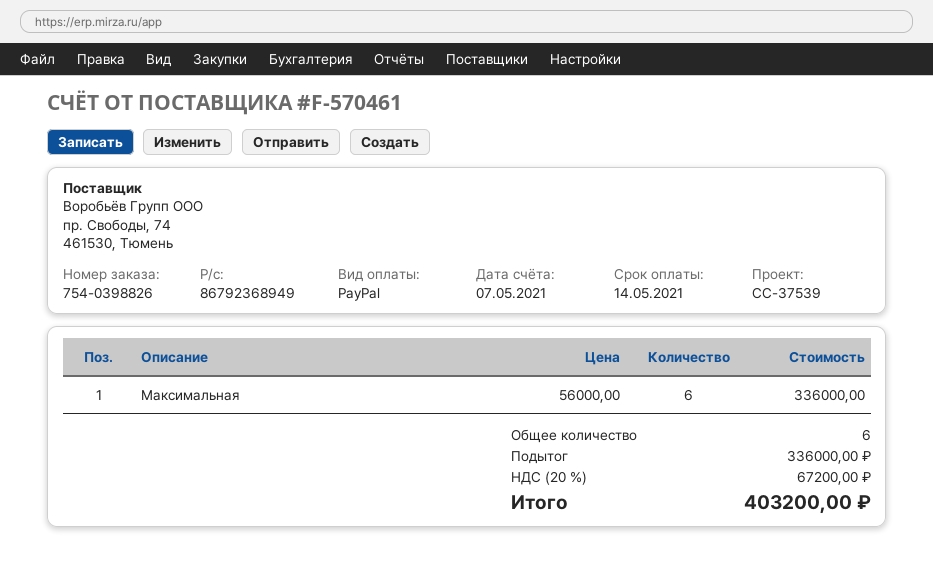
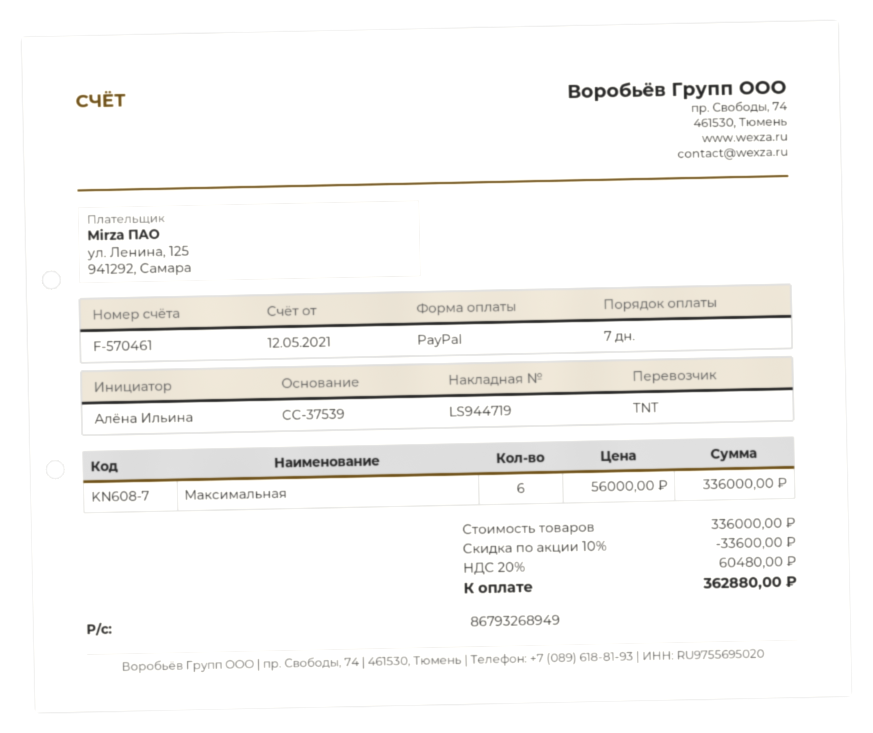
invoice date: 2021-05-07 -> 2021-05-12
bank account: 86792368949 -> 86793268949
discount: none -> 10% = 33600.00
tax: 20% = 67200.00 -> 20% = 60480.00
total: 403200.00 -> 362880.00

